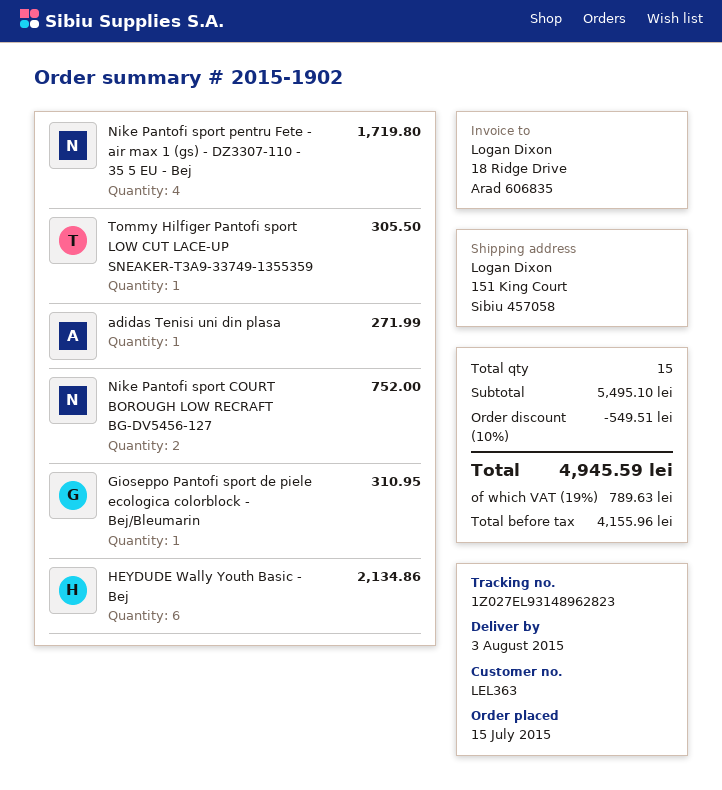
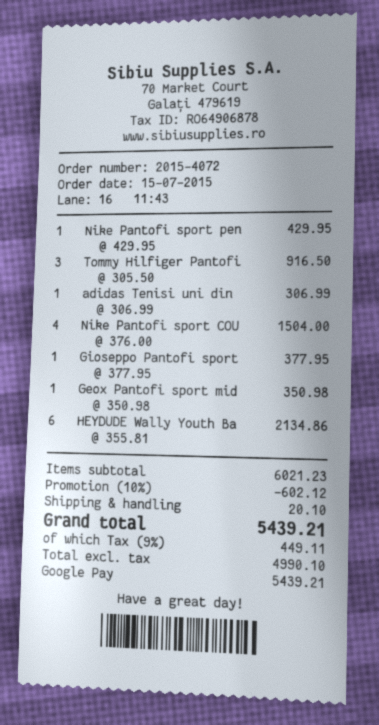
order number: 2015-1902 -> 2015-4072
Nike Pantofi sport pentru Fete - air max 1 (gs) - DZ3307-110 - 35 5 EU - Bej: 4 for 1719.80 -> 1 for 429.95
Tommy Hilfiger Pantofi sport LOW CUT LACE-UP SNEAKER-T3A9-33749-1355359: 1 for 305.50 -> 3 for 916.50
adidas Tenisi uni din plasa: 1 for 271.99 -> 1 for 306.99
Nike Pantofi sport COURT BOROUGH LOW RECRAFT BG-DV5456-127: 2 for 752.00 -> 4 for 1504.00
Gioseppo Pantofi sport de piele ecologica colorblock - Bej/Bleumarin: 1 for 310.95 -> 1 for 377.95
Geox Pantofi sport mid: none -> 1 for 350.98
subtotal: 5495.10 -> 6021.23
discount: 10% = 549.51 -> 10% = 602.12
shipping: none -> 20.10
net: 4155.96 -> 4990.10
tax: 19% = 789.63 -> 9% = 449.11
total: 4945.59 -> 5439.21

